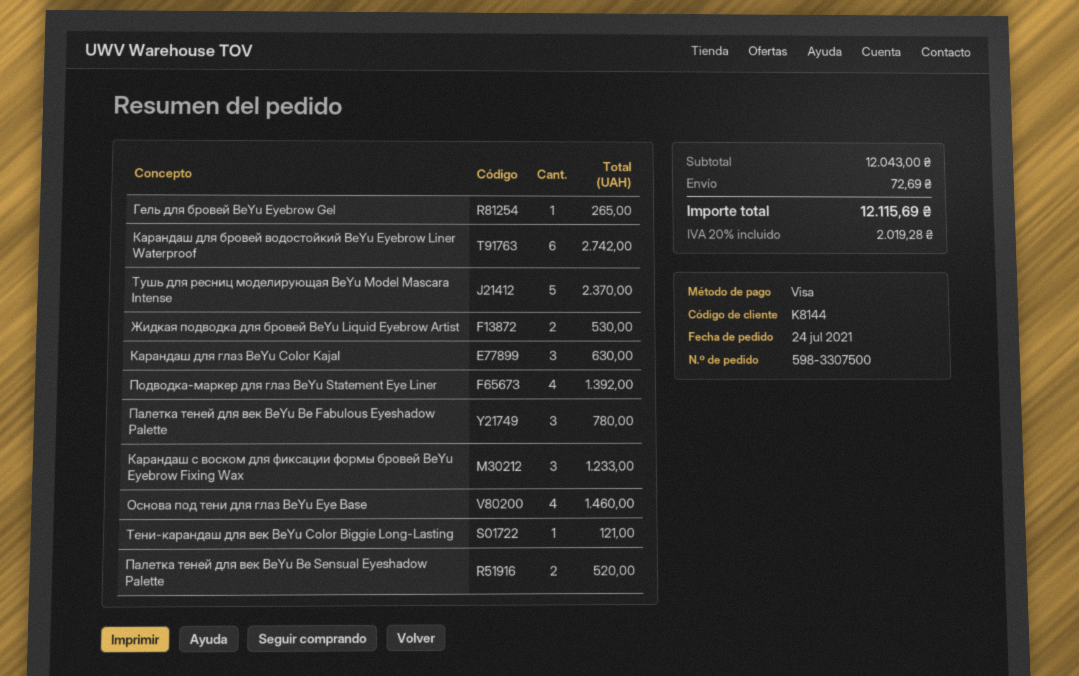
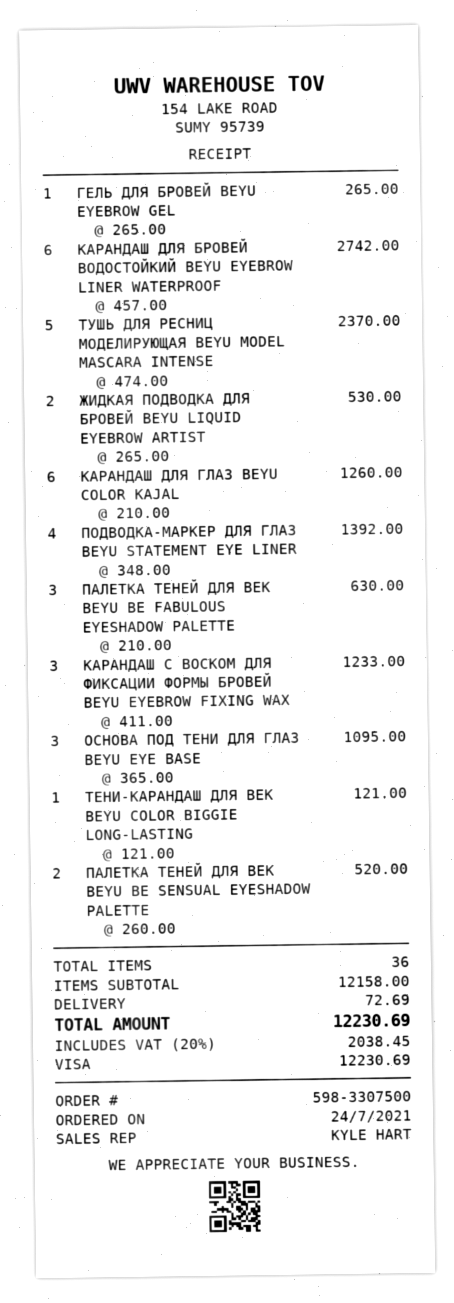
Карандаш для глаз BeYu Color Kajal: 3 for 630.00 -> 6 for 1260.00
Палетка теней для век BeYu Be Fabulous Eyeshadow Palette: 3 for 780.00 -> 3 for 630.00
Основа под тени для глаз BeYu Eye Base: 4 for 1460.00 -> 3 for 1095.00
subtotal: 12043.00 -> 12158.00
tax: 20% = 2019.28 -> 20% = 2038.45
total: 12115.69 -> 12230.69

